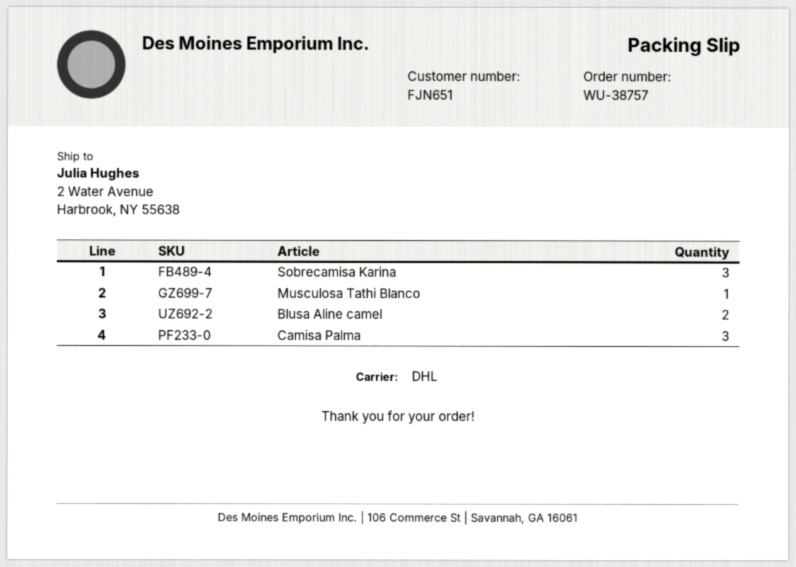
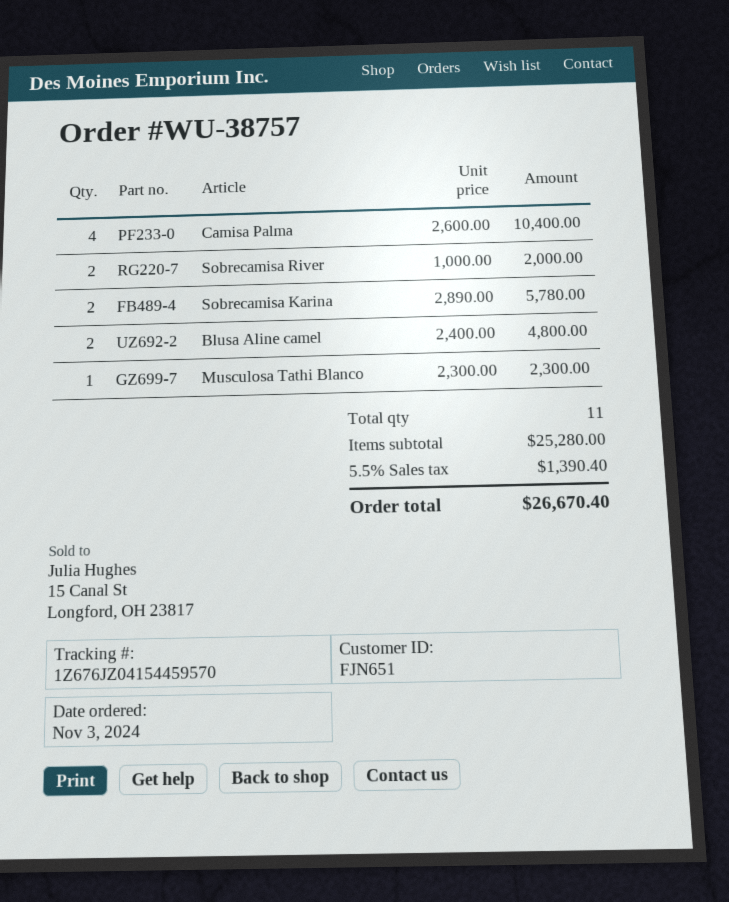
Sobrecamisa Karina: 3 -> 2
Camisa Palma: 3 -> 4
Sobrecamisa River: none -> 2

